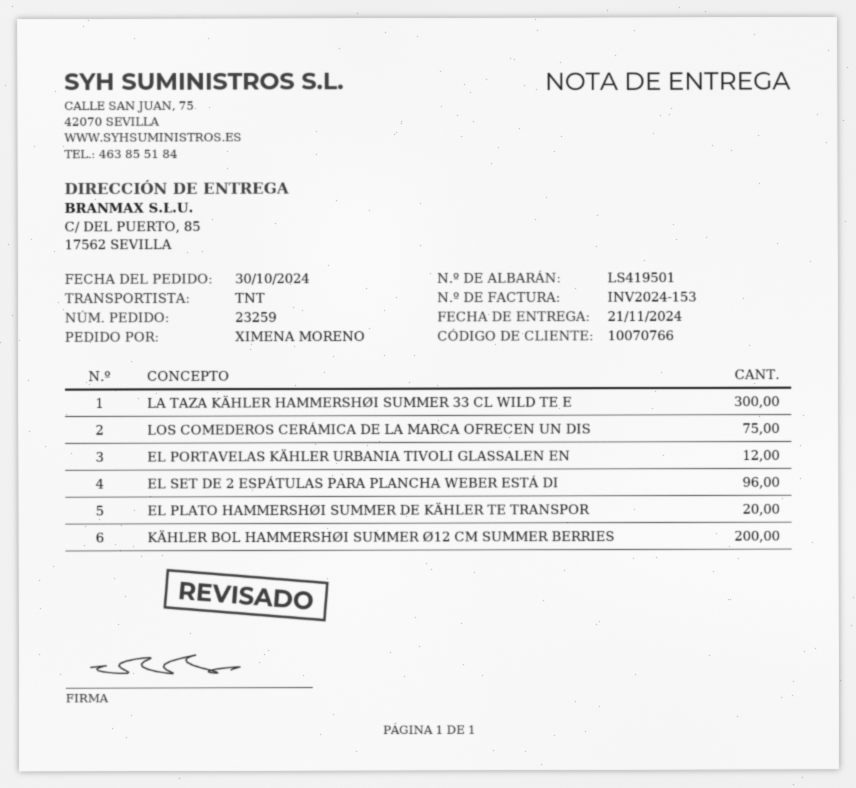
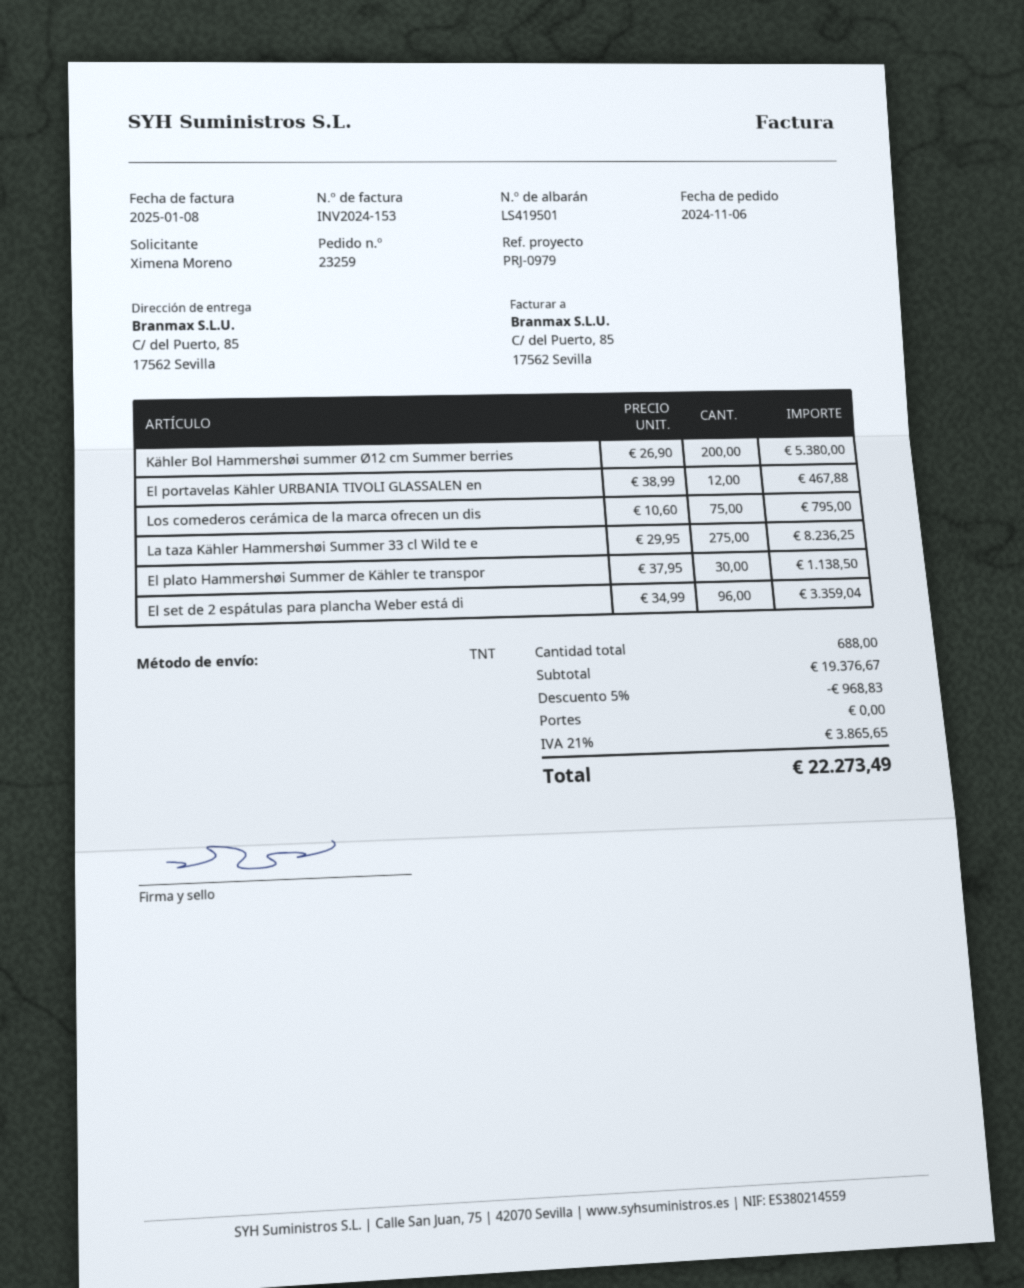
order date: 2024-10-30 -> 2024-11-06
LA TAZA KÄHLER HAMMERSHØI SUMMER 33 CL WILD TE E: 300 -> 275
EL PLATO HAMMERSHØI SUMMER DE KÄHLER TE TRANSPOR: 20 -> 30

